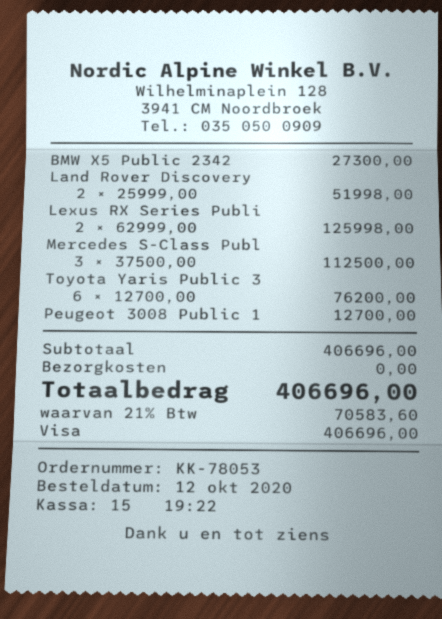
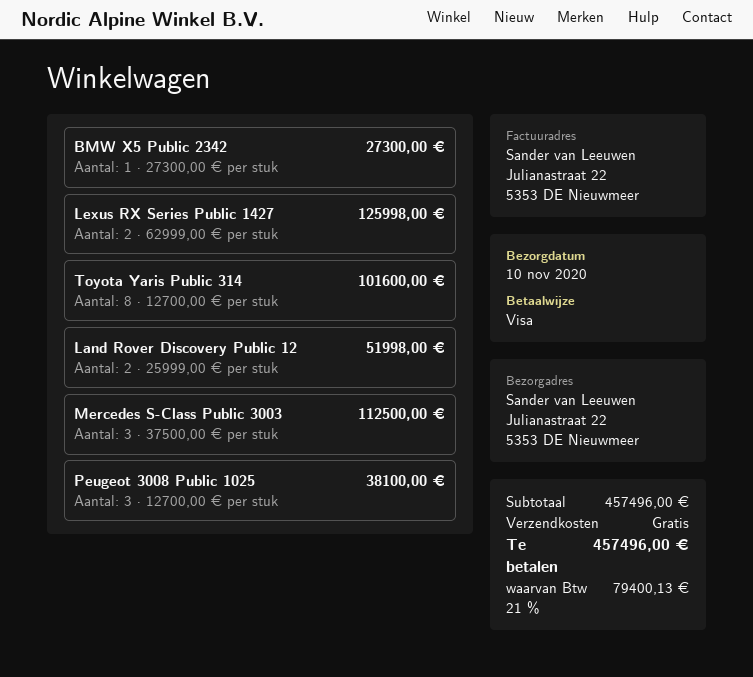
Toyota Yaris Public 3: 6 x 12700.00 = 76200.00 -> 8 x 12700.00 = 101600.00
Peugeot 3008 Public 1: 1 x 12700.00 = 12700.00 -> 3 x 12700.00 = 38100.00
subtotal: 406696.00 -> 457496.00
tax: 21% = 70583.60 -> 21% = 79400.13
total: 406696.00 -> 457496.00

